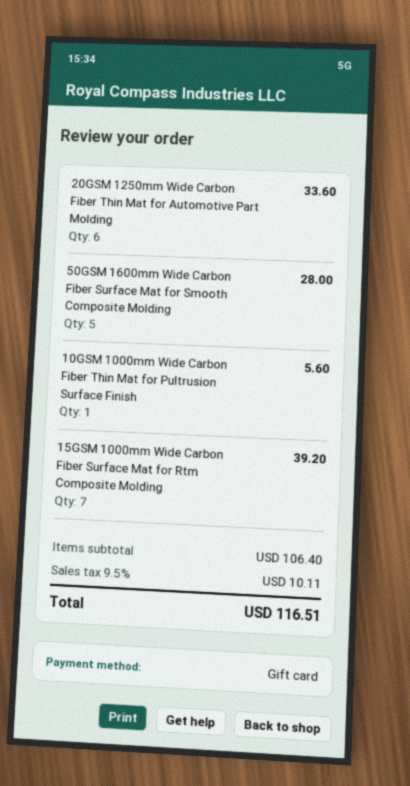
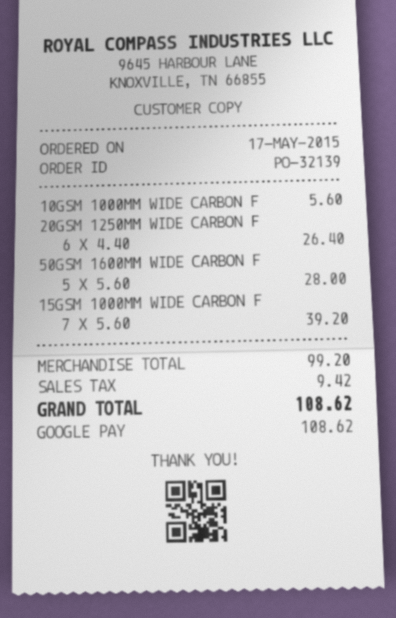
payment method: gift card -> Google Pay
20GSM 1250mm Wide Carbon Fiber Thin Mat for Automotive Part Molding: 6 for 33.60 -> 6 for 26.40
subtotal: 106.40 -> 99.20
tax: 10.11 -> 9.42
total: 116.51 -> 108.62

